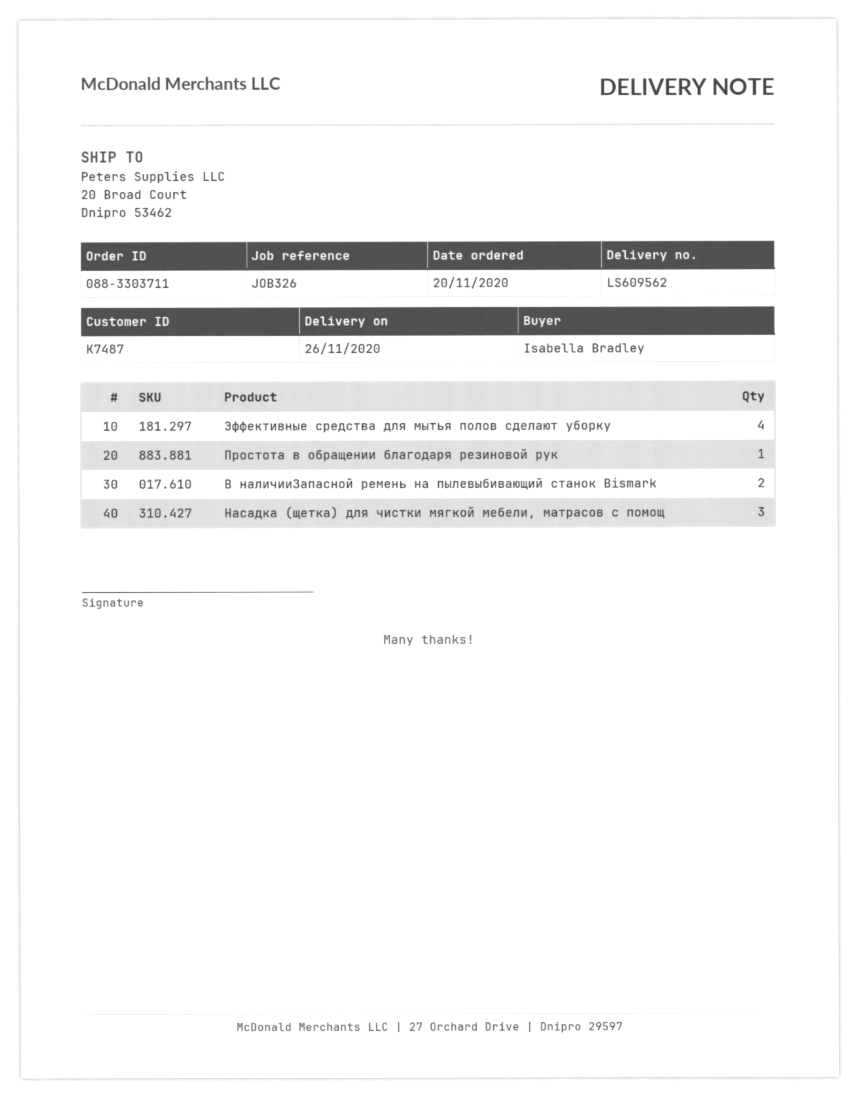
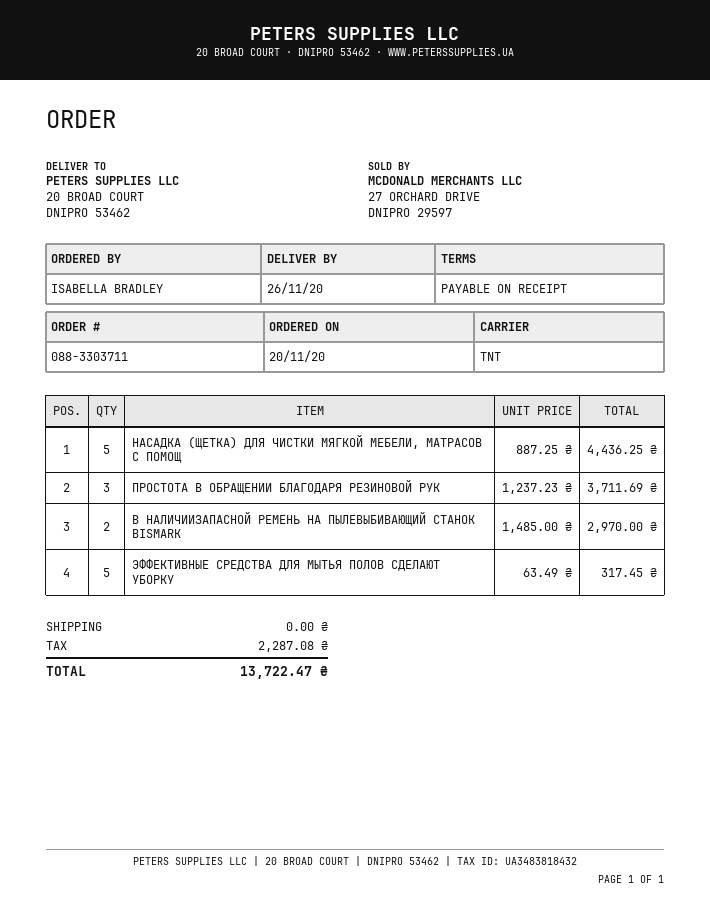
Эффективные средства для мытья полов сделают уборку: 4 -> 5
Простота в обращении благодаря резиновой рук: 1 -> 3
Насадка (щетка) для чистки мягкой мебели, матрасов с помощ: 3 -> 5

